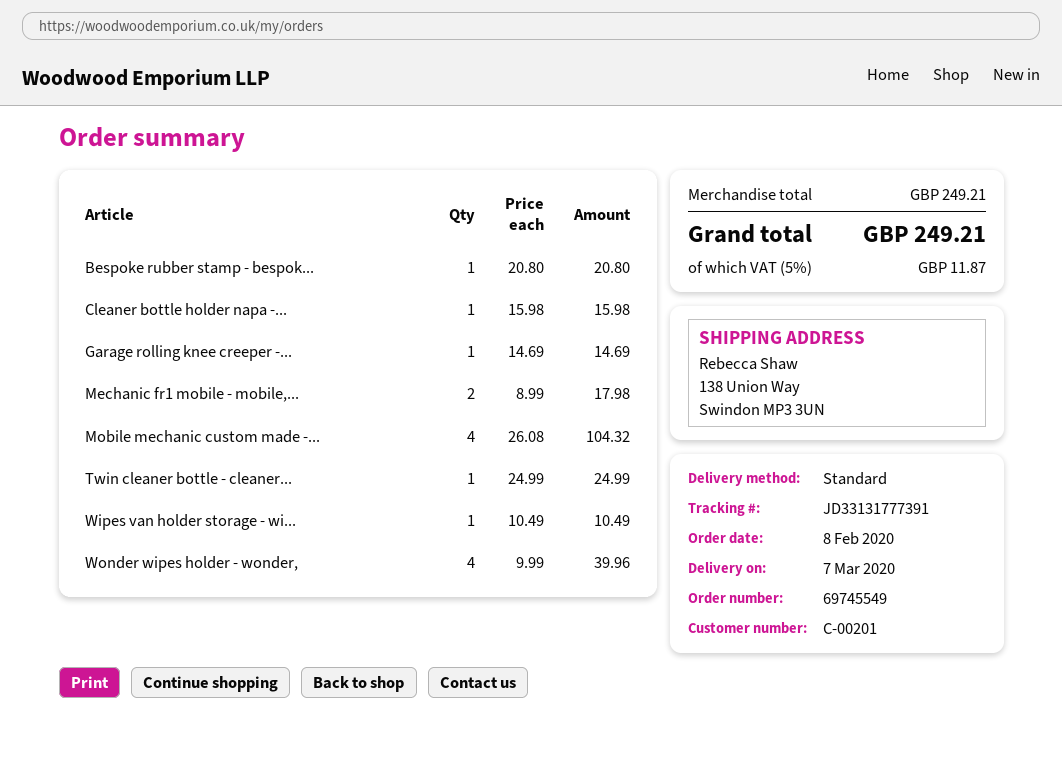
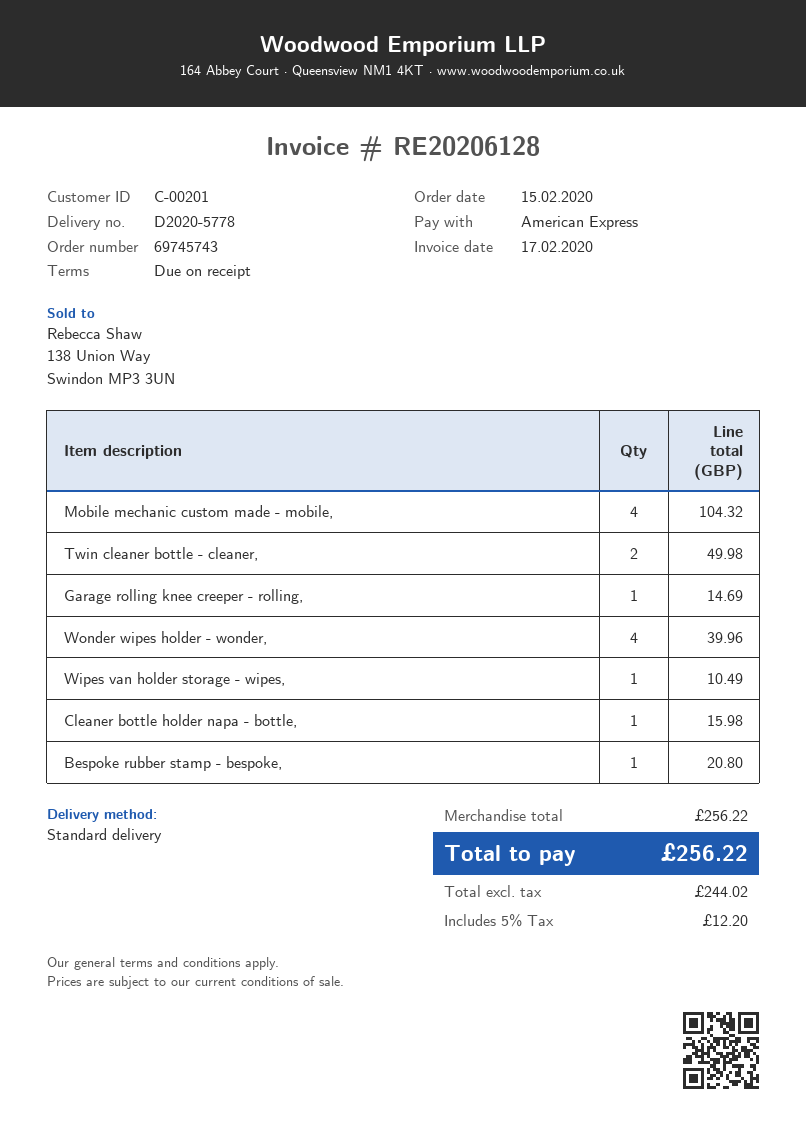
order number: 69745549 -> 69745743
order date: 2020-02-08 -> 2020-02-15
Mechanic fr1 mobile - mobile,...: 2 for 17.98 -> none
Twin cleaner bottle - cleaner...: 1 for 24.99 -> 2 for 49.98
subtotal: 249.21 -> 256.22
tax: 5% = 11.87 -> 5% = 12.20
total: 249.21 -> 256.22

